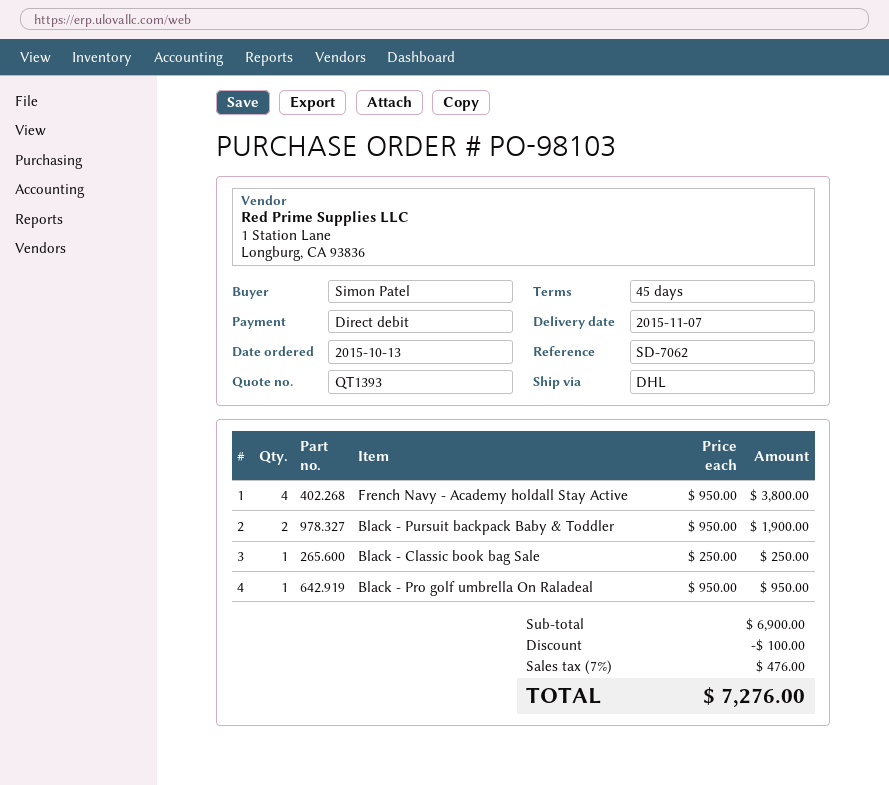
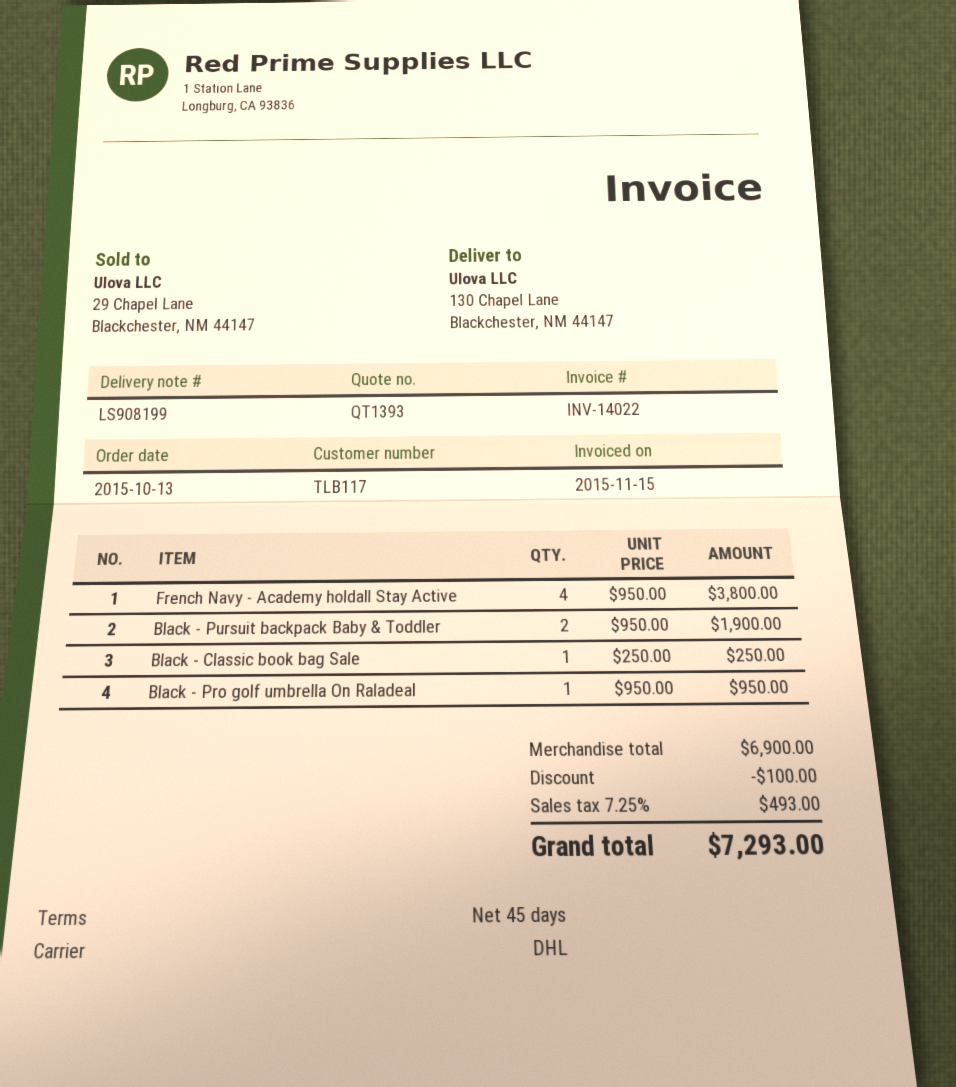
tax: 7% = 476.00 -> 7.25% = 493.00
total: 7276.00 -> 7293.00

